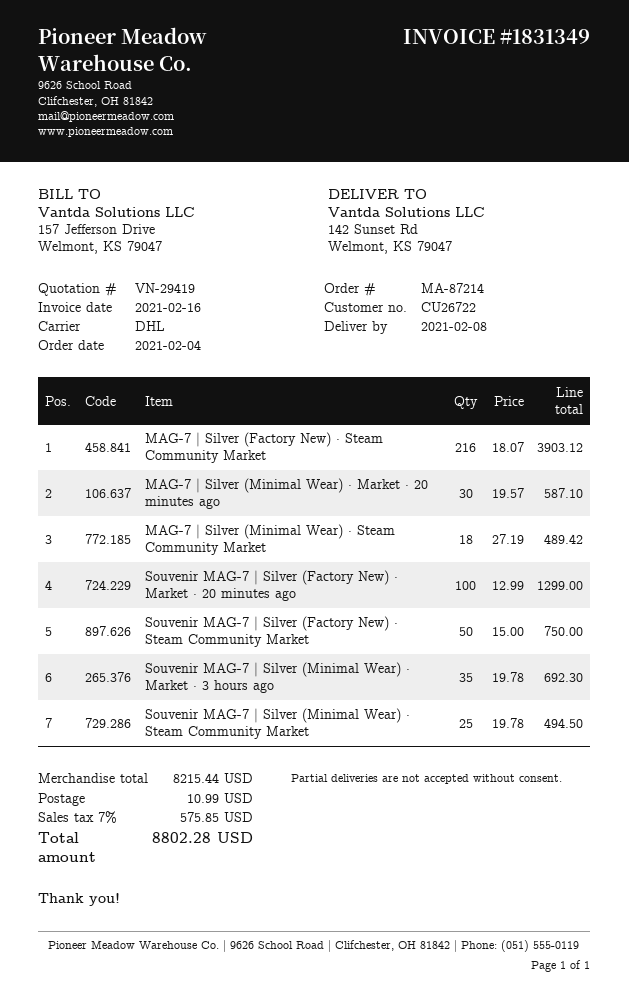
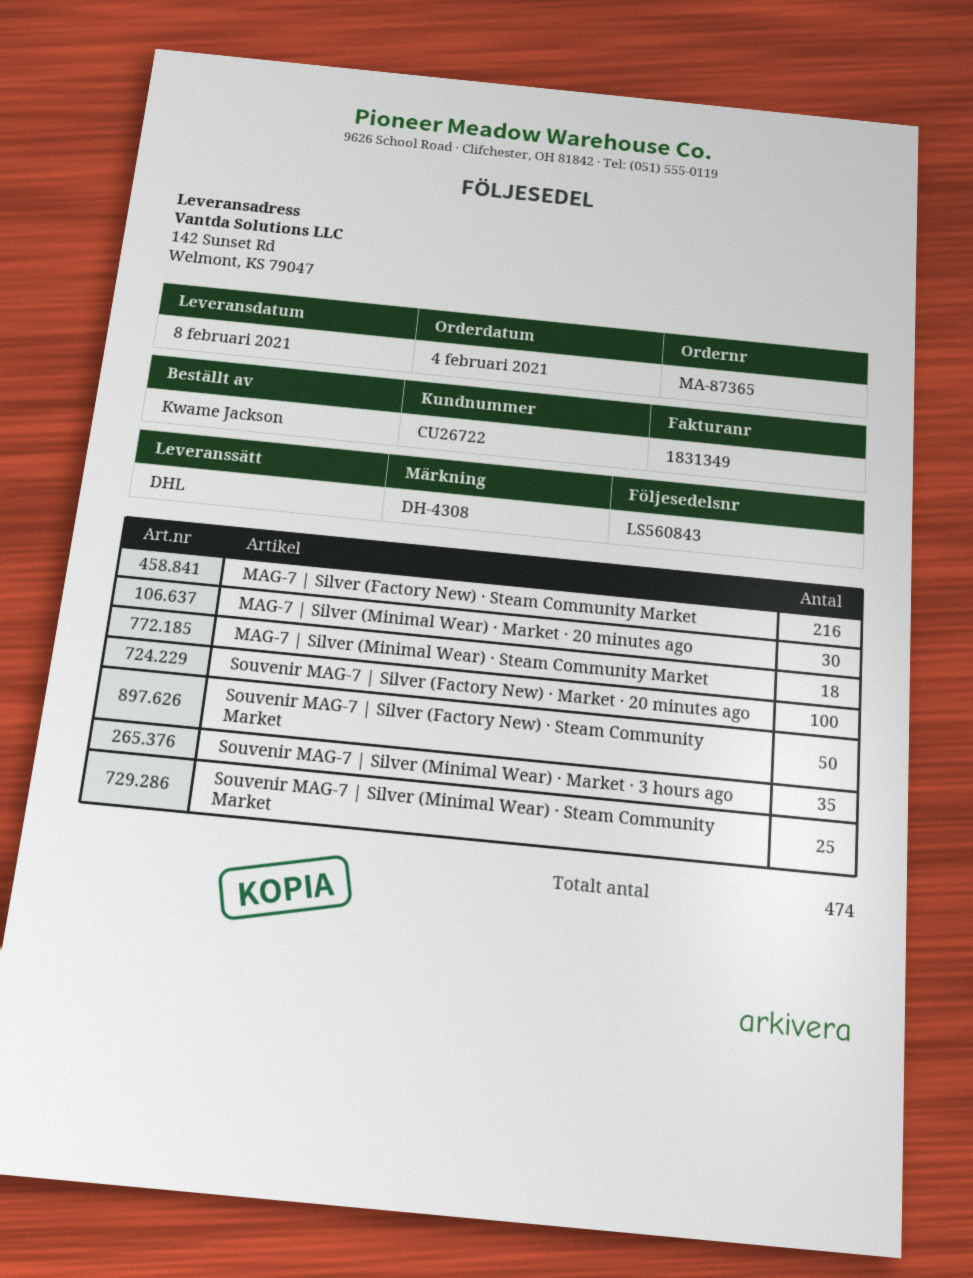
order number: MA-87214 -> MA-87365

